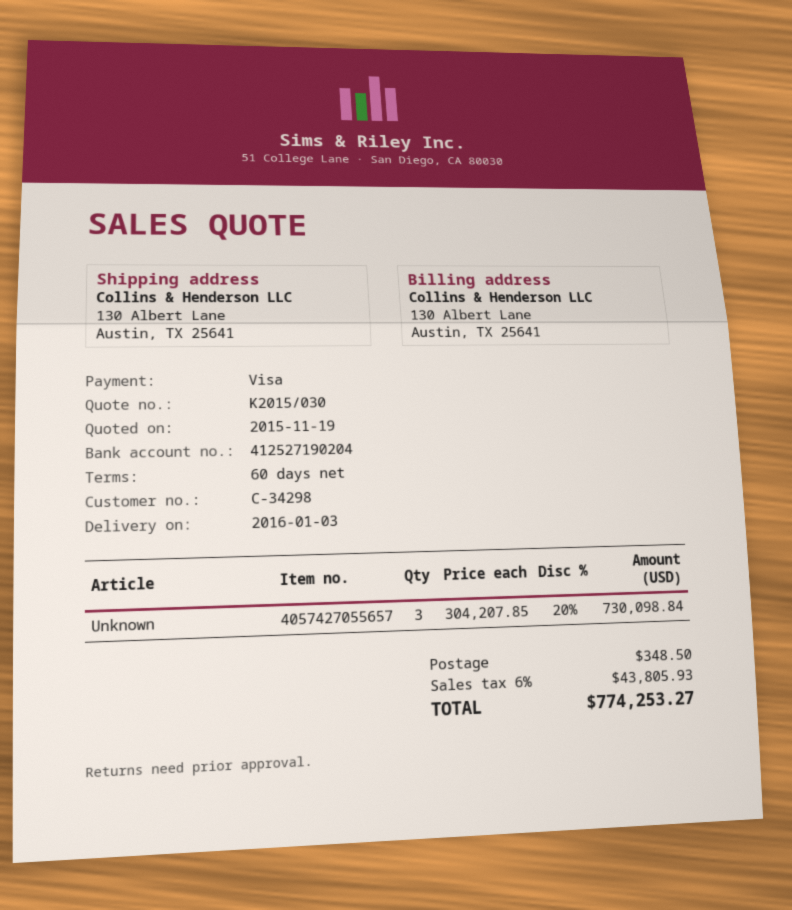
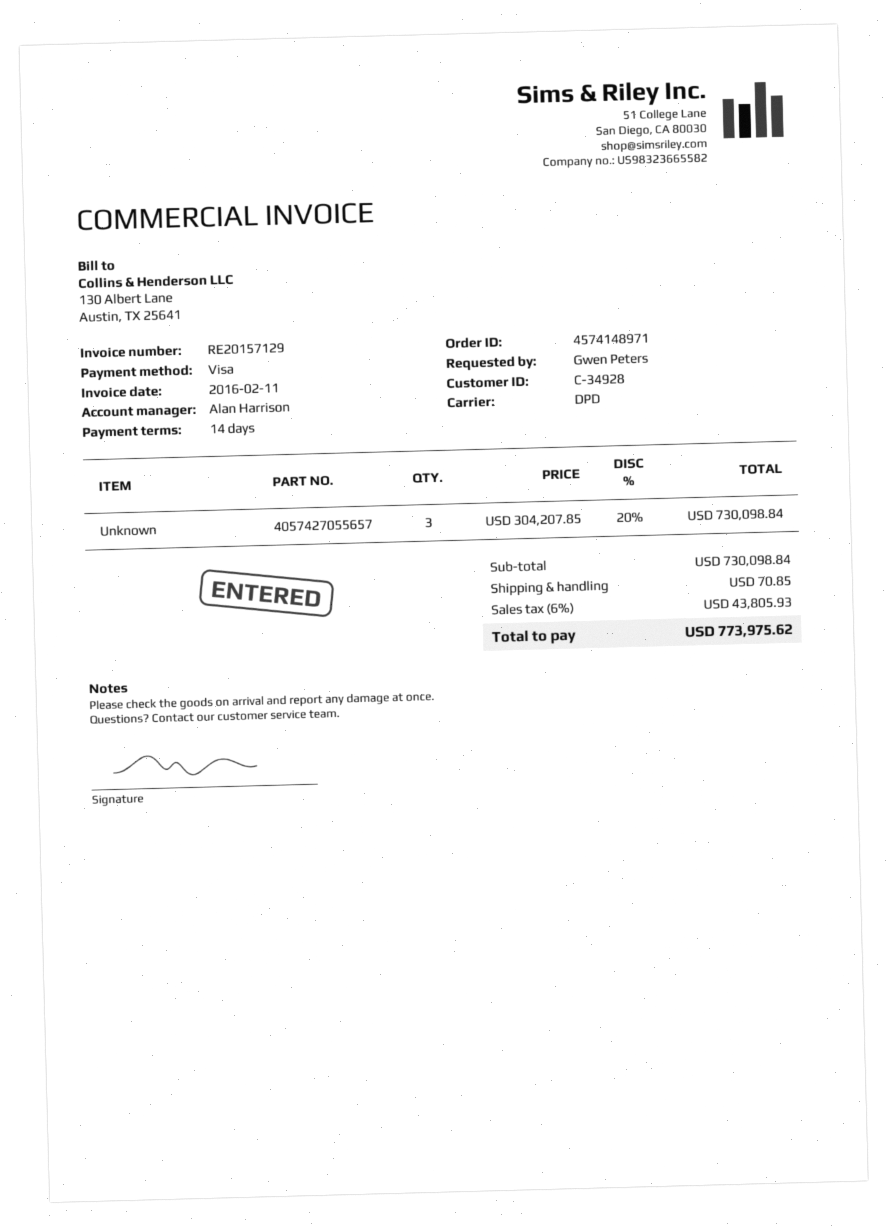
payment terms: 60 days -> 14 days
customer number: C-34298 -> C-34928
shipping: 348.50 -> 70.85
total: 774253.27 -> 773975.62

